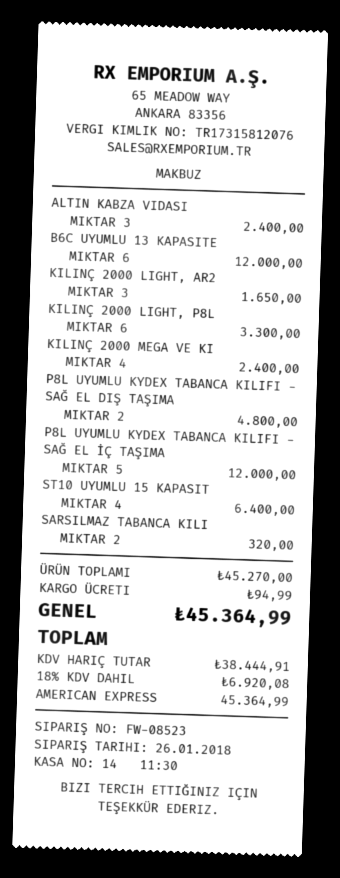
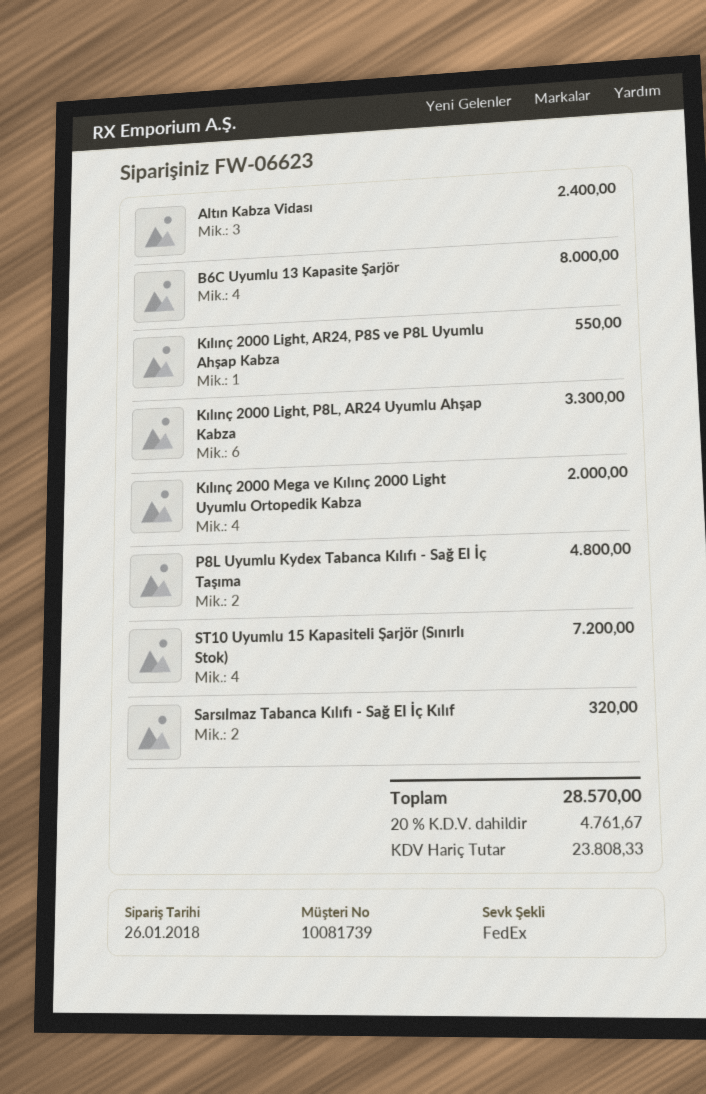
order number: FW-08523 -> FW-06623
B6C UYUMLU 13 KAPASITE: 6 for 12000.00 -> 4 for 8000.00
KILINÇ 2000 LIGHT, AR2: 3 for 1650.00 -> 1 for 550.00
KILINÇ 2000 MEGA VE KI: 4 for 2400.00 -> 4 for 2000.00
P8L UYUMLU KYDEX TABANCA KILIFI - SAĞ EL DIŞ TAŞIMA: 2 for 4800.00 -> none
P8L UYUMLU KYDEX TABANCA KILIFI - SAĞ EL İÇ TAŞIMA: 5 for 12000.00 -> 2 for 4800.00
ST10 UYUMLU 15 KAPASIT: 4 for 6400.00 -> 4 for 7200.00
shipping: 94.99 -> none
net: 38444.91 -> 23808.33
tax: 18% = 6920.08 -> 20% = 4761.67
total: 45364.99 -> 28570.00

